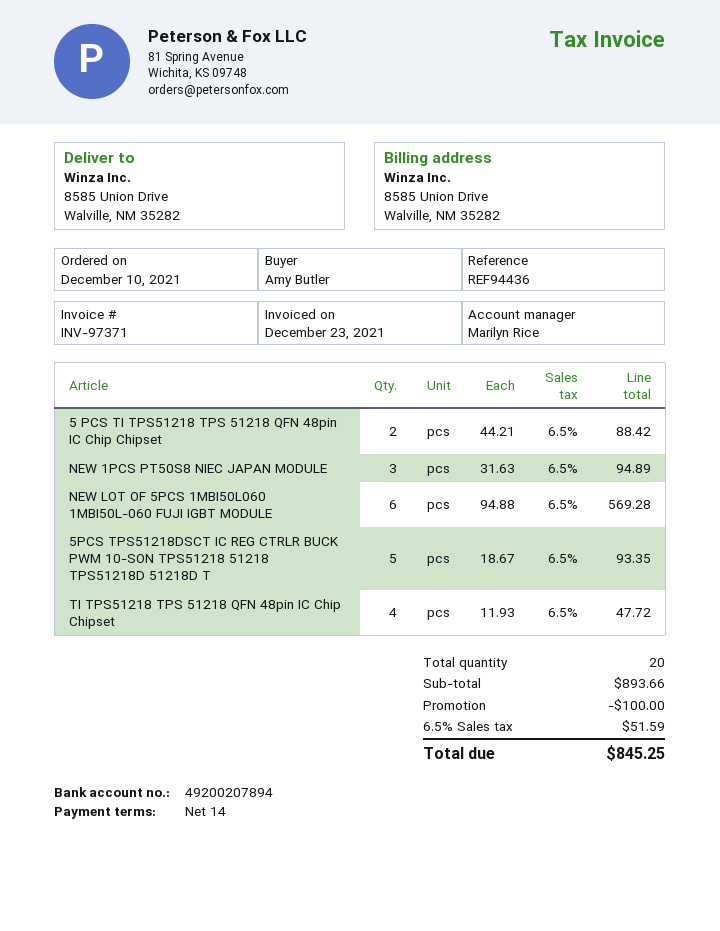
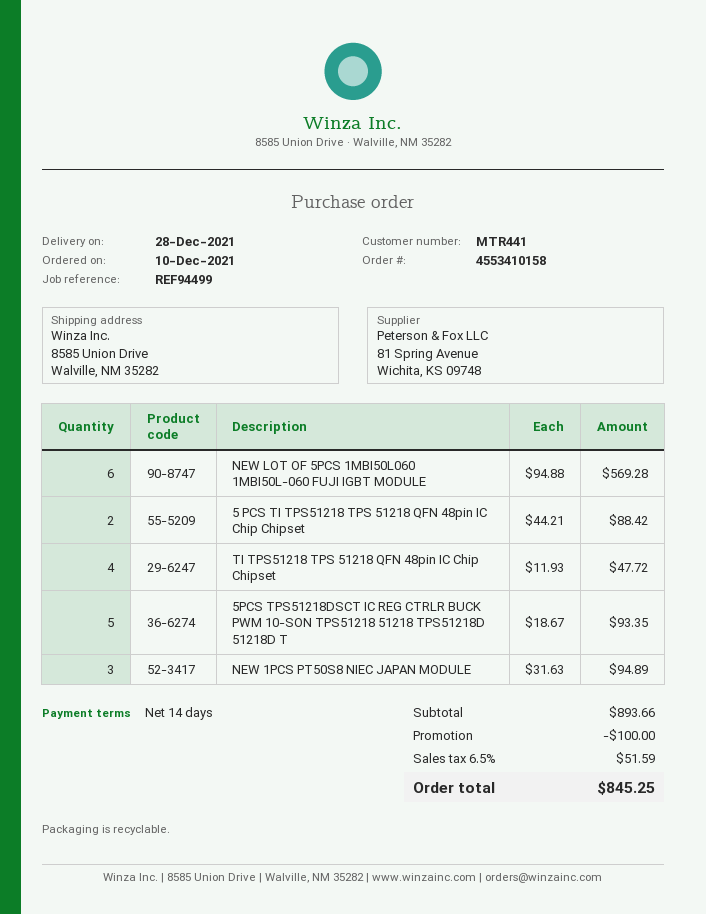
reference: REF94436 -> REF94499

